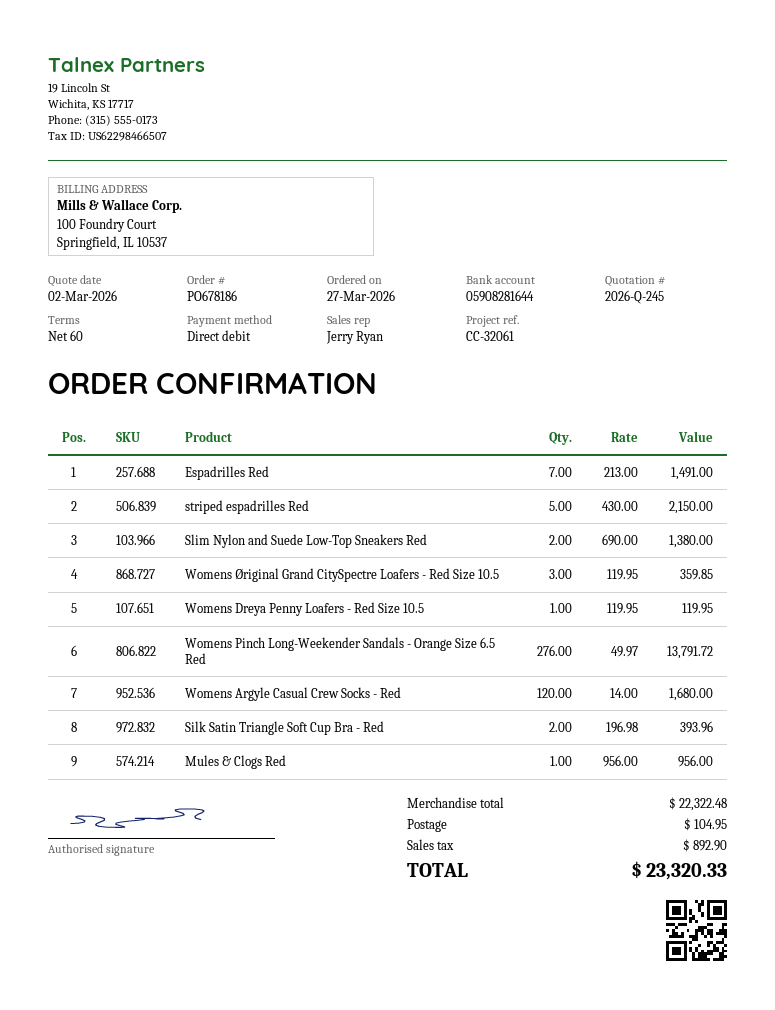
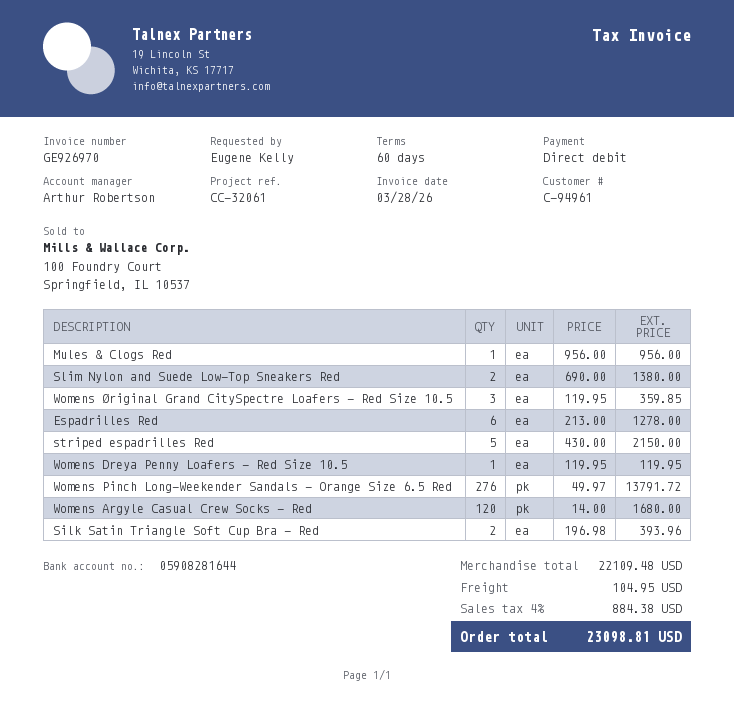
sales rep: Jerry Ryan -> Arthur Robertson
Espadrilles Red: 7 x 213.00 = 1491.00 -> 6 x 213.00 = 1278.00
subtotal: 22322.48 -> 22109.48
tax: 892.90 -> 884.38
total: 23320.33 -> 23098.81

